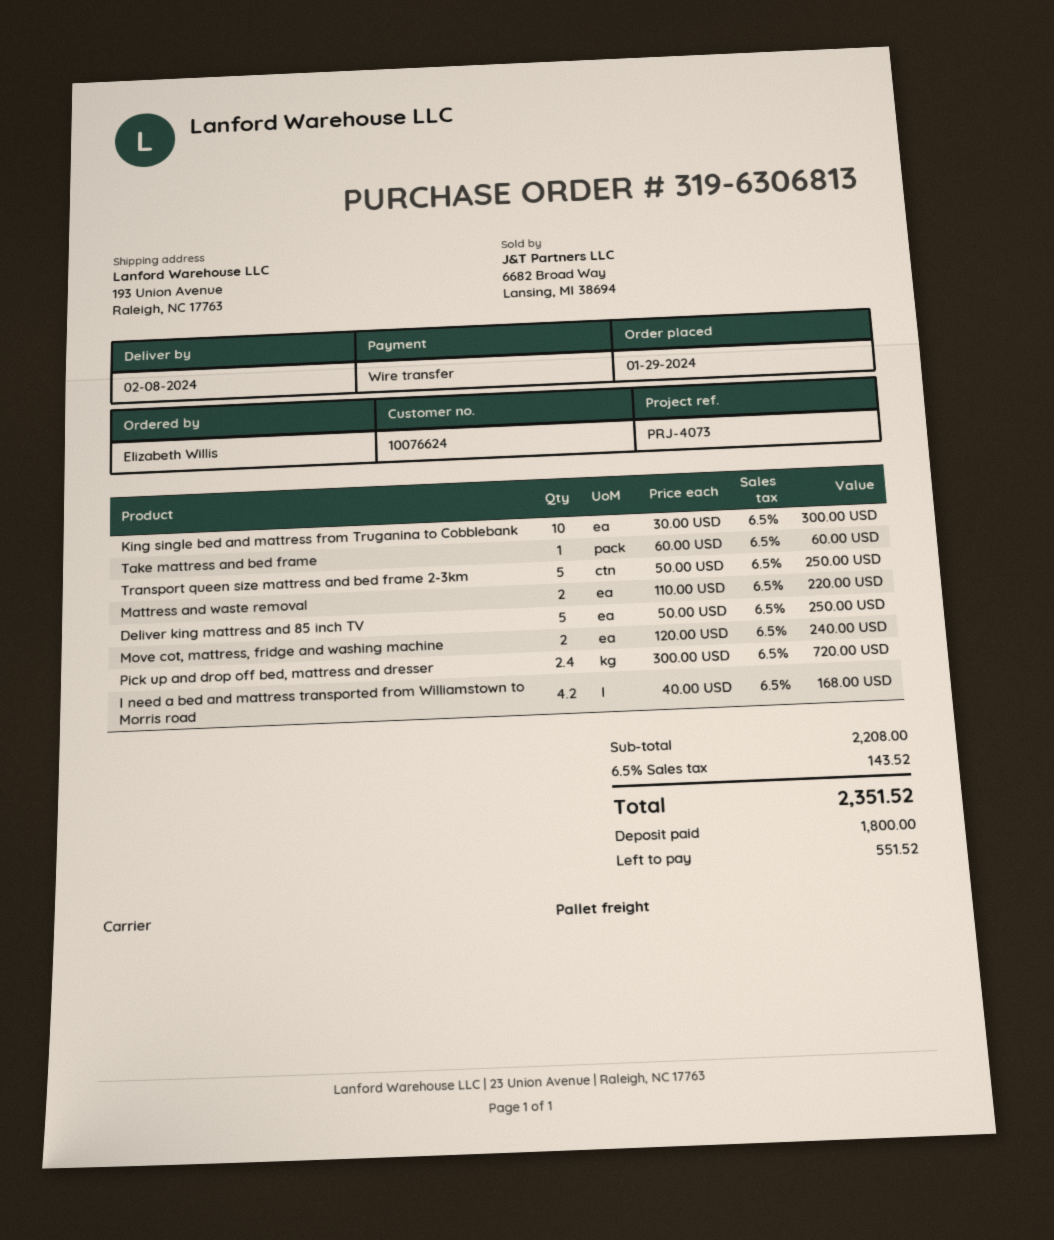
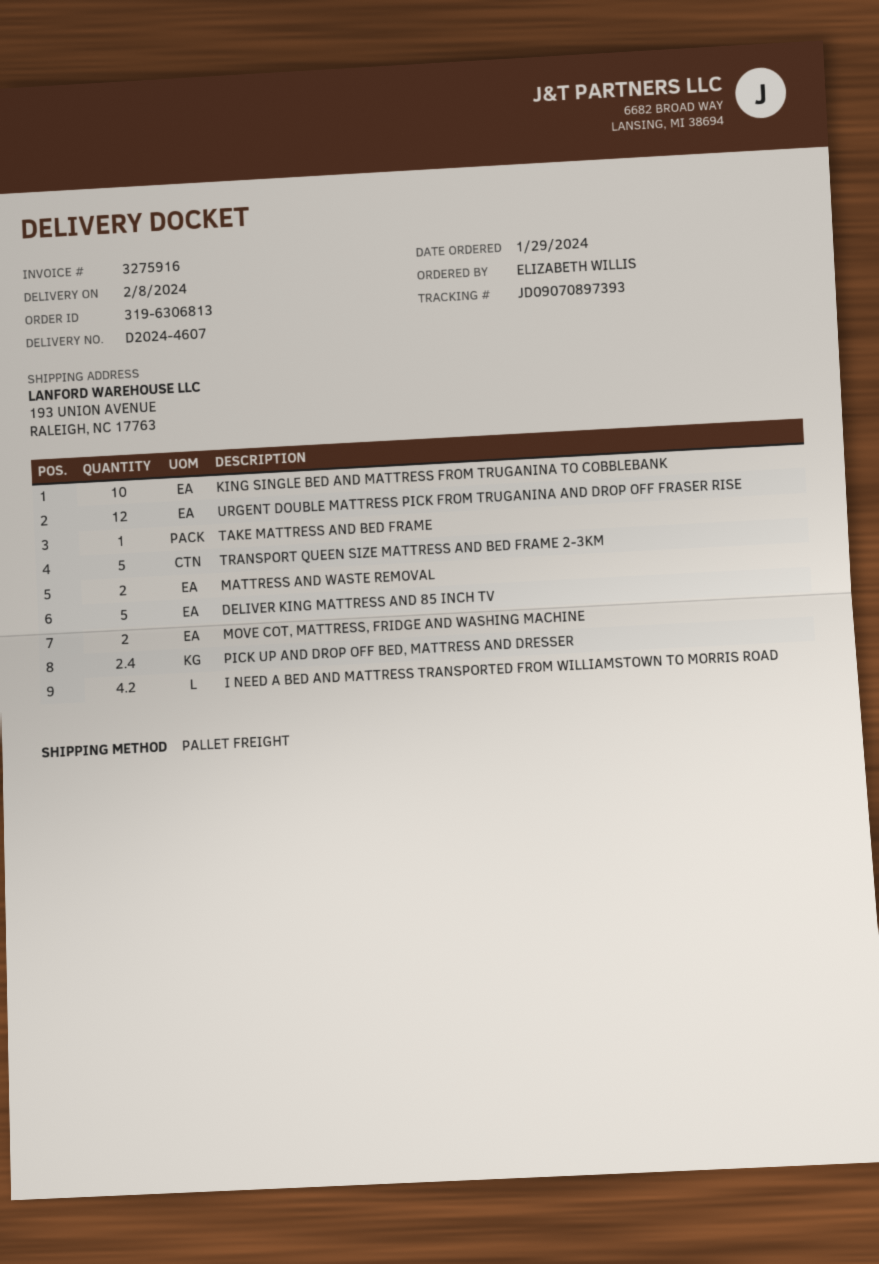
URGENT DOUBLE MATTRESS PICK FROM TRUGANINA AND DROP OFF FRASER RISE: none -> 12

